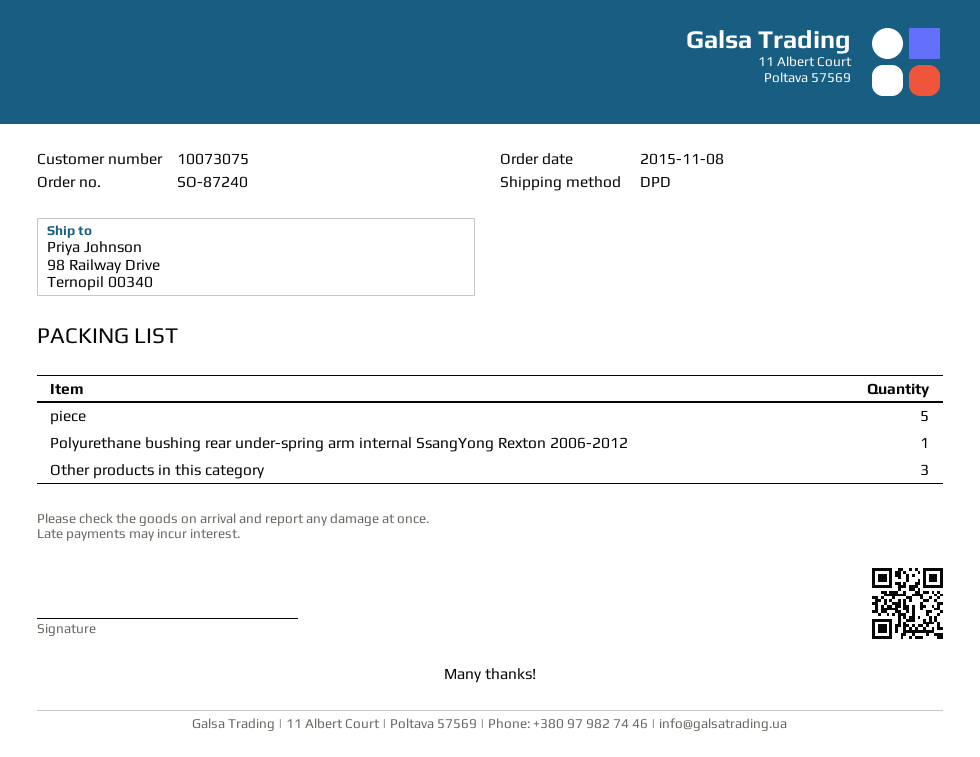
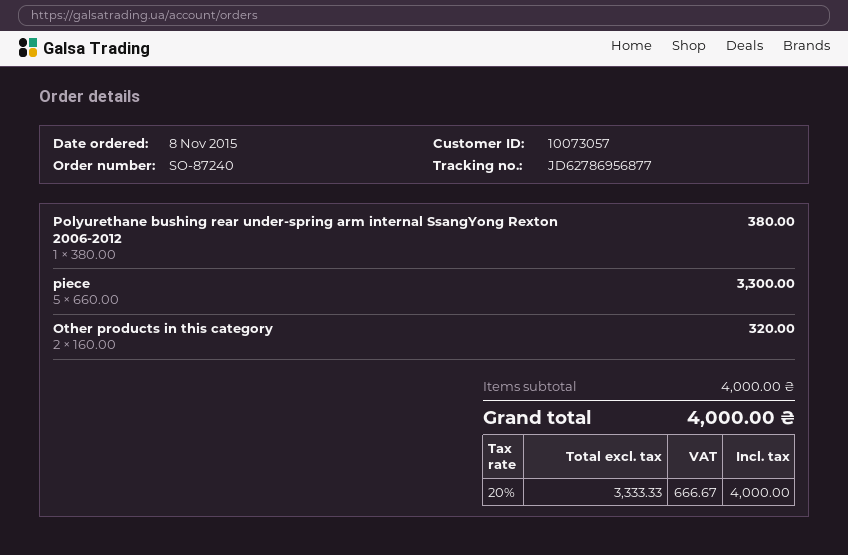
customer number: 10073075 -> 10073057
Other products in this category: 3 -> 2

